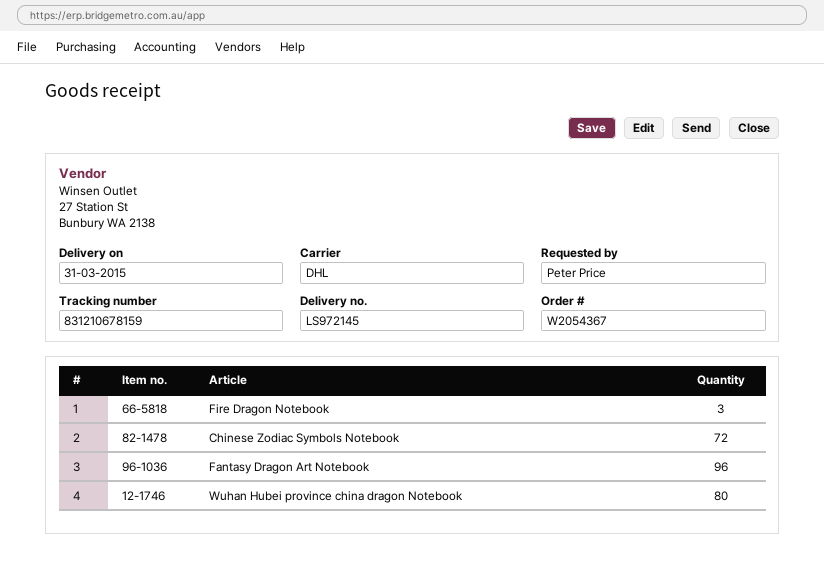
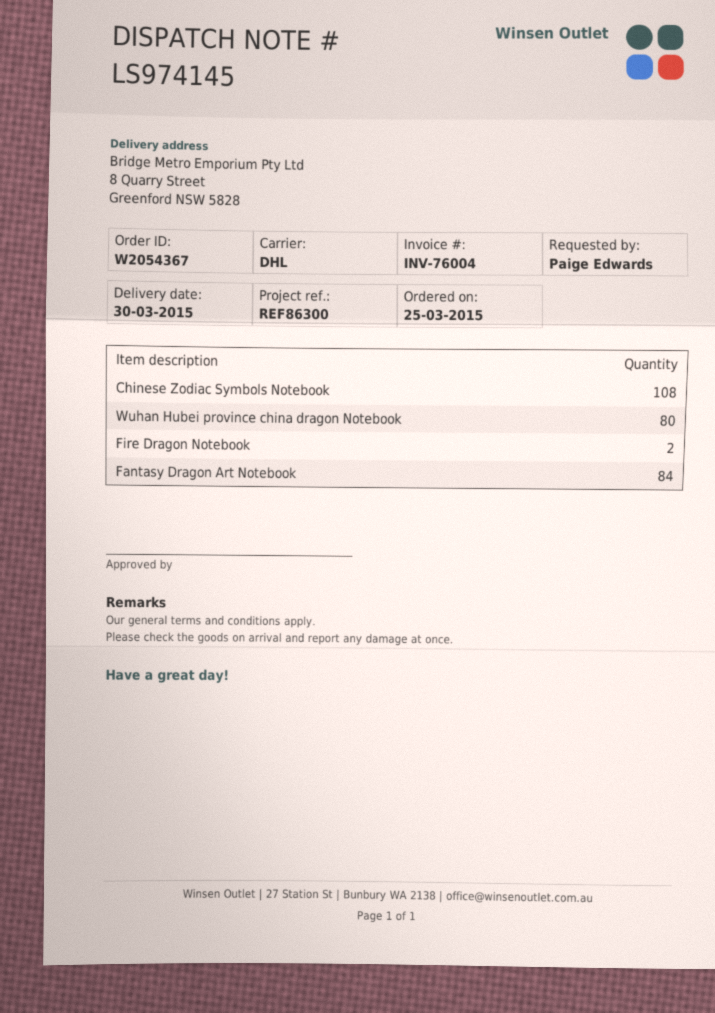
delivery note number: LS972145 -> LS974145
delivery date: 2015-03-31 -> 2015-03-30
ordered by: Peter Price -> Paige Edwards
Fire Dragon Notebook: 3 -> 2
Chinese Zodiac Symbols Notebook: 72 -> 108
Fantasy Dragon Art Notebook: 96 -> 84

